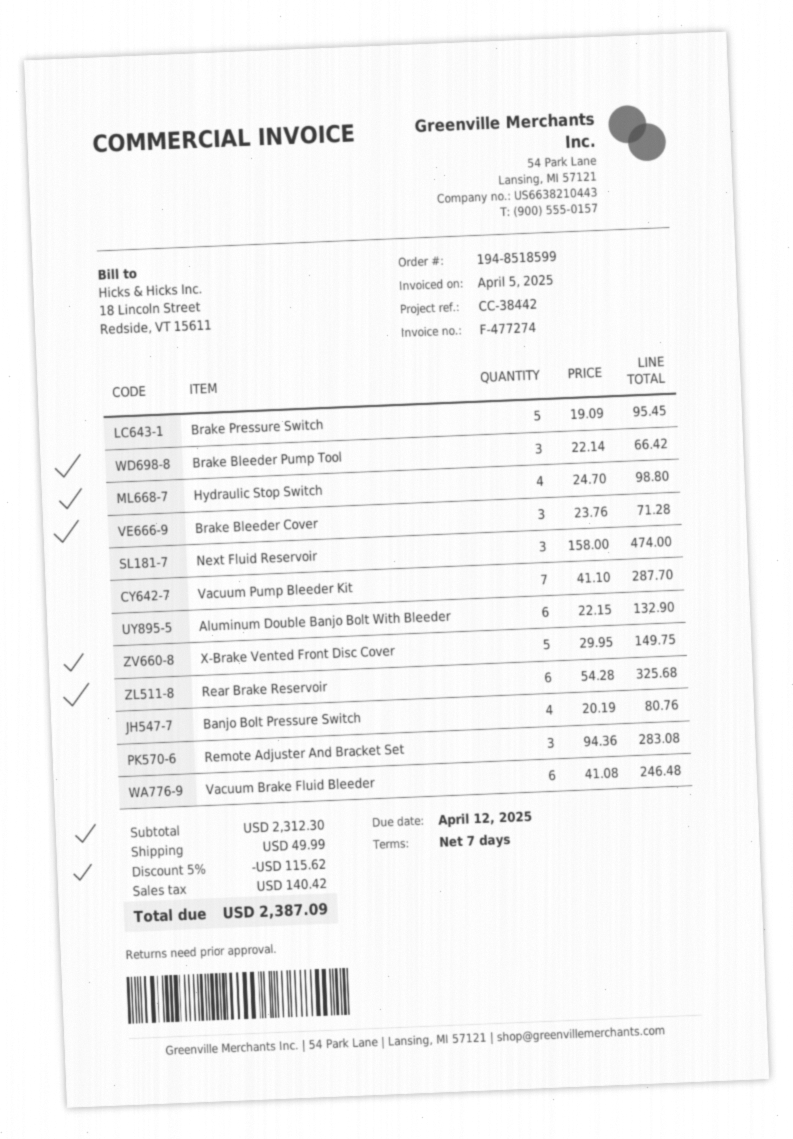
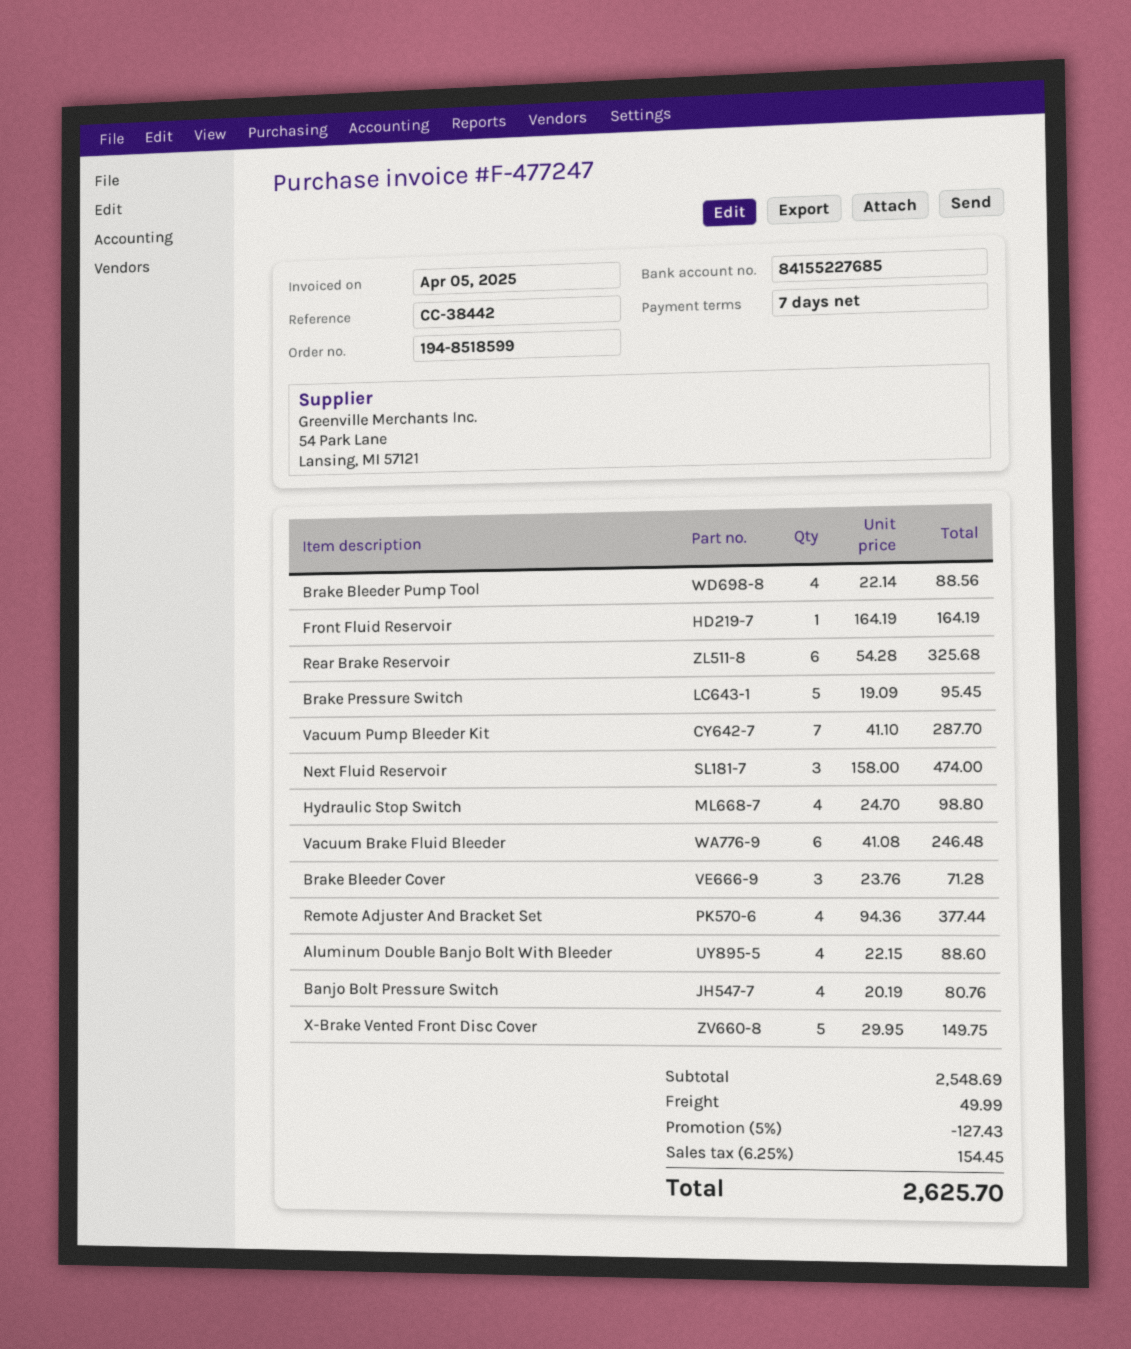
invoice number: F-477274 -> F-477247
Brake Bleeder Pump Tool: 3 x 22.14 = 66.42 -> 4 x 22.14 = 88.56
Aluminum Double Banjo Bolt With Bleeder: 6 x 22.15 = 132.90 -> 4 x 22.15 = 88.60
Remote Adjuster And Bracket Set: 3 x 94.36 = 283.08 -> 4 x 94.36 = 377.44
Front Fluid Reservoir: none -> 1 x 164.19 = 164.19
subtotal: 2312.30 -> 2548.69
discount: 5% = 115.62 -> 5% = 127.43
tax: 140.42 -> 154.45
total: 2387.09 -> 2625.70

